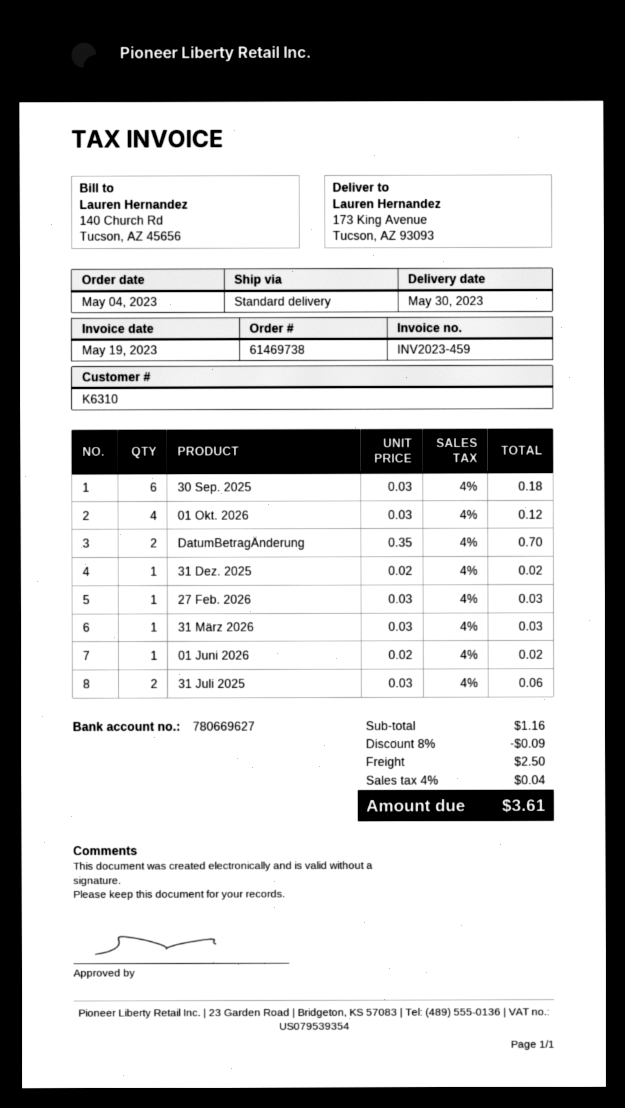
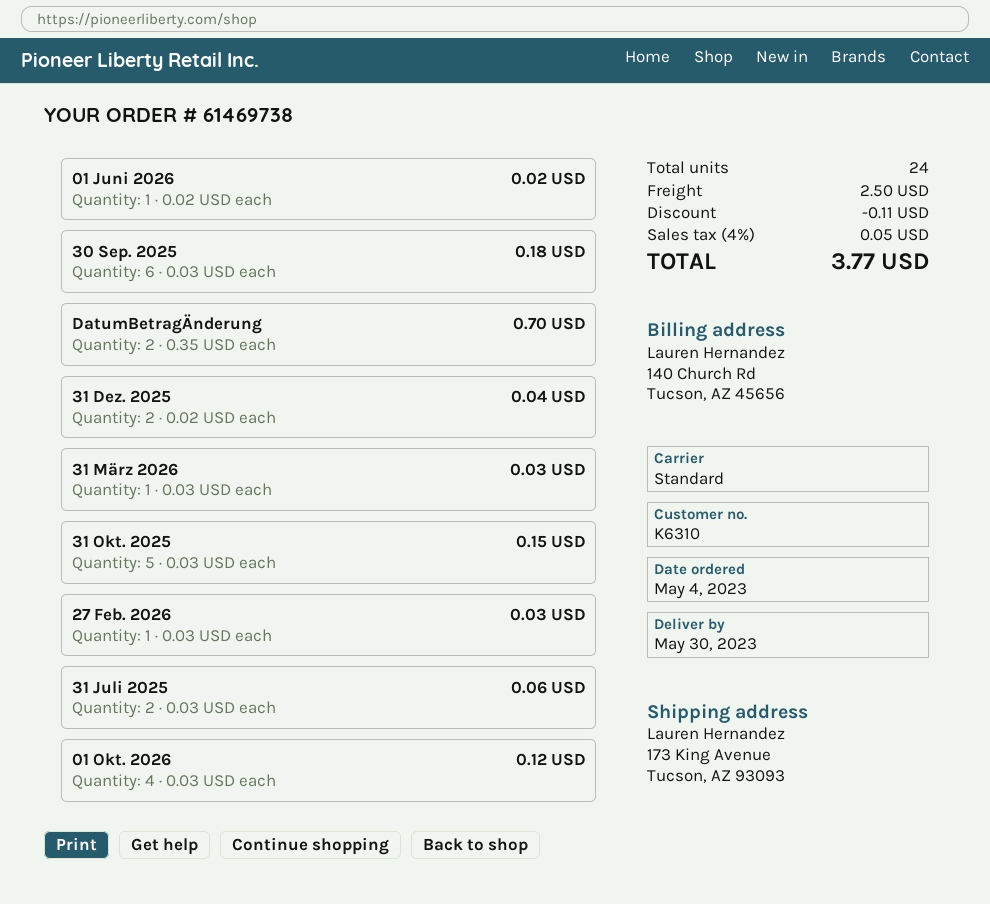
31 Dez. 2025: 1 x 0.02 = 0.02 -> 2 x 0.02 = 0.04
31 Okt. 2025: none -> 5 x 0.03 = 0.15
discount: 0.09 -> 0.11
tax: 4% = 0.04 -> 4% = 0.05
total: 3.61 -> 3.77

